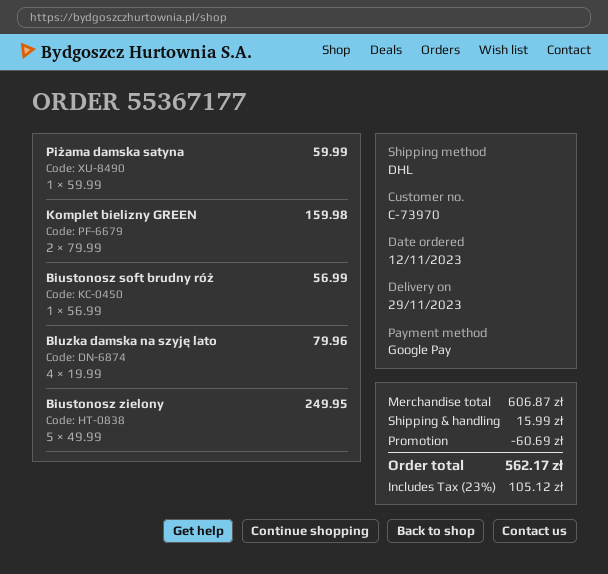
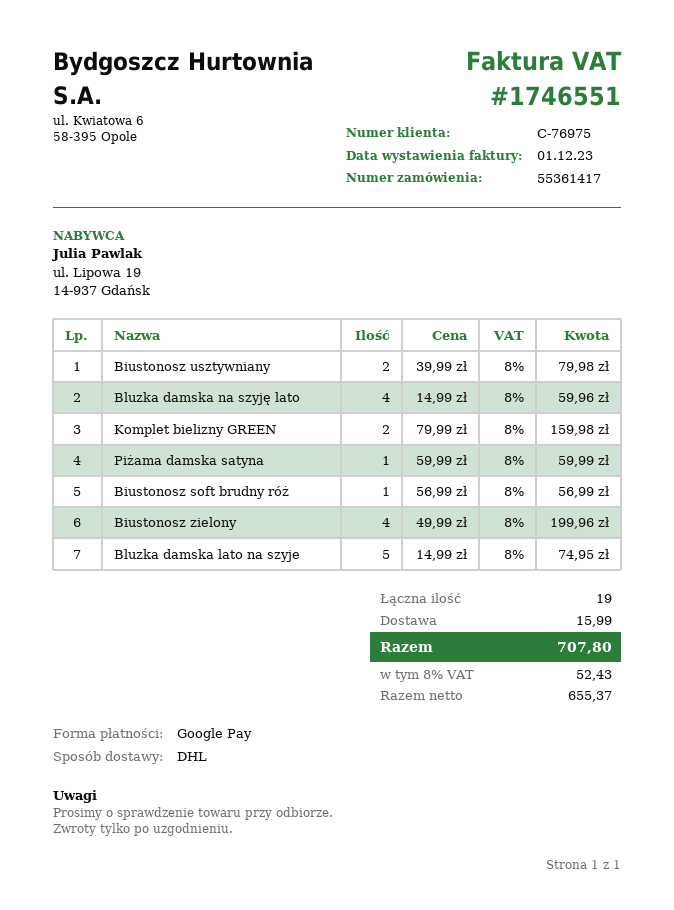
order number: 55367177 -> 55361417
customer number: C-73970 -> C-76975
Bluzka damska na szyję lato: 4 x 19.99 = 79.96 -> 4 x 14.99 = 59.96
Biustonosz zielony: 5 x 49.99 = 249.95 -> 4 x 49.99 = 199.96
Biustonosz usztywniany: none -> 2 x 39.99 = 79.98
Bluzka damska lato na szyje: none -> 5 x 14.99 = 74.95
discount: 60.69 -> none
tax: 23% = 105.12 -> 8% = 52.43
total: 562.17 -> 707.80

